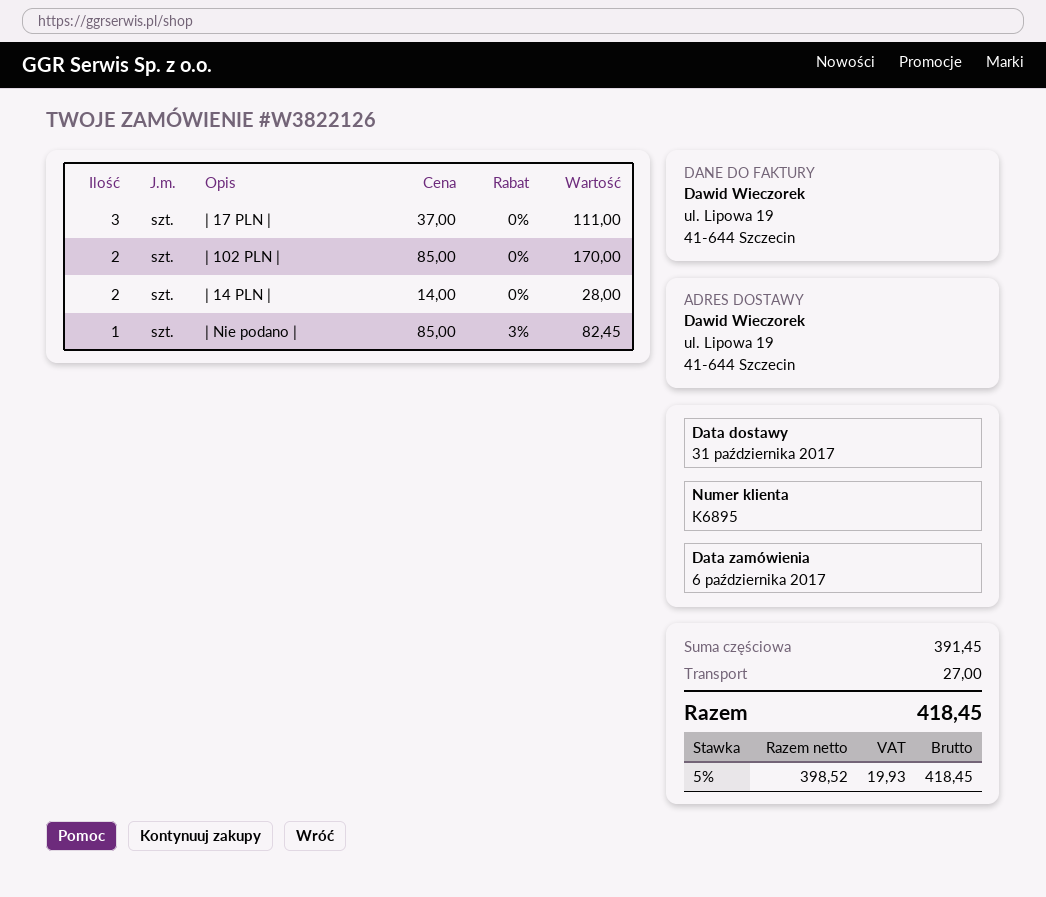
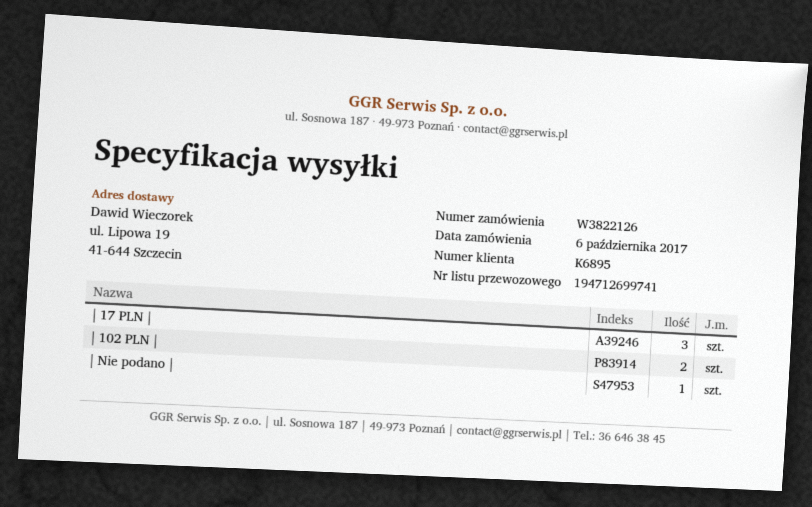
| 14 PLN |: 2 -> none

